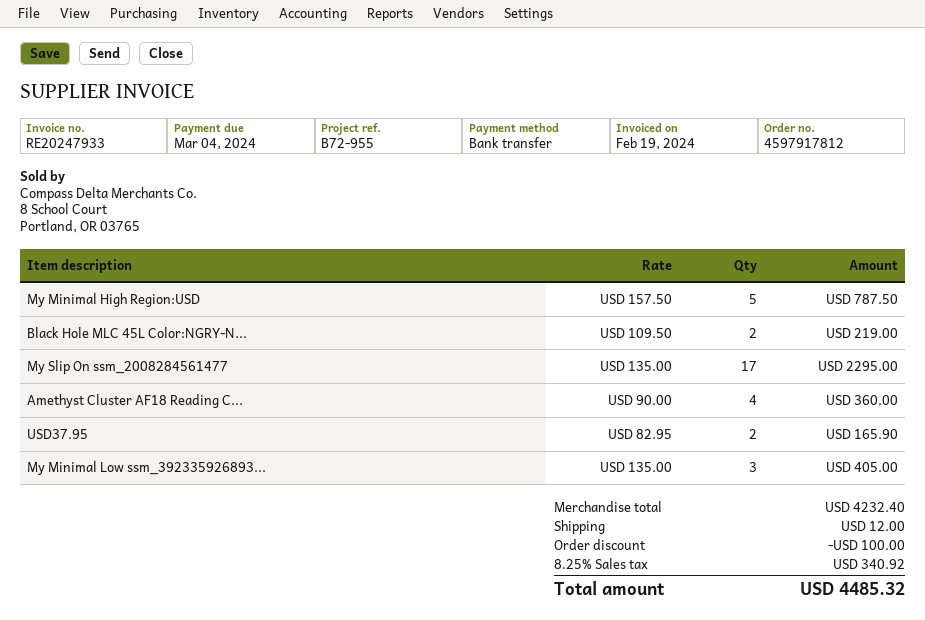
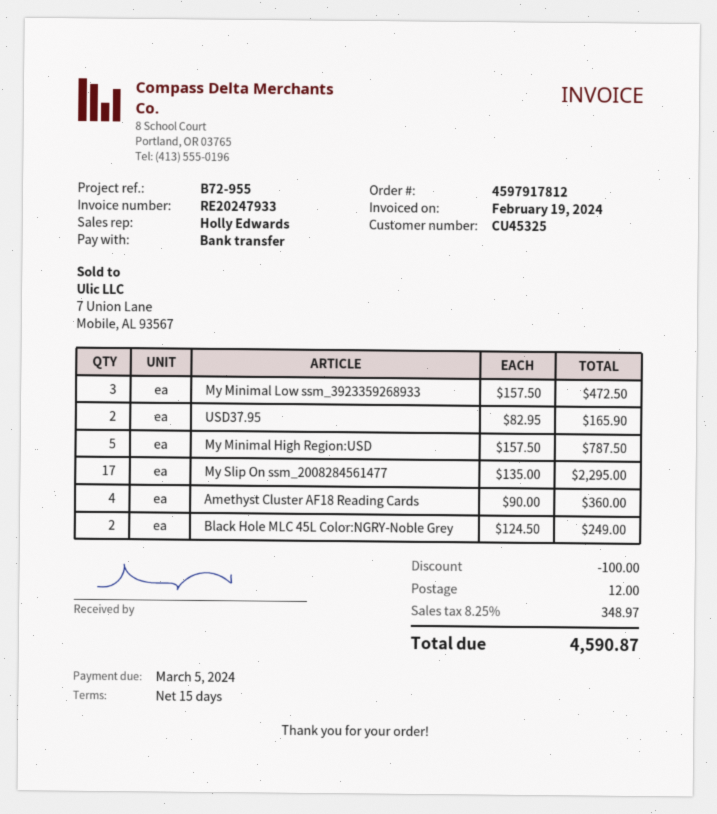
due date: 2024-03-04 -> 2024-03-05
Black Hole MLC 45L Color:NGRY-N...: 2 x 109.50 = 219.00 -> 2 x 124.50 = 249.00
My Minimal Low ssm_392335926893...: 3 x 135.00 = 405.00 -> 3 x 157.50 = 472.50
tax: 8.25% = 340.92 -> 8.25% = 348.97
total: 4485.32 -> 4590.87

